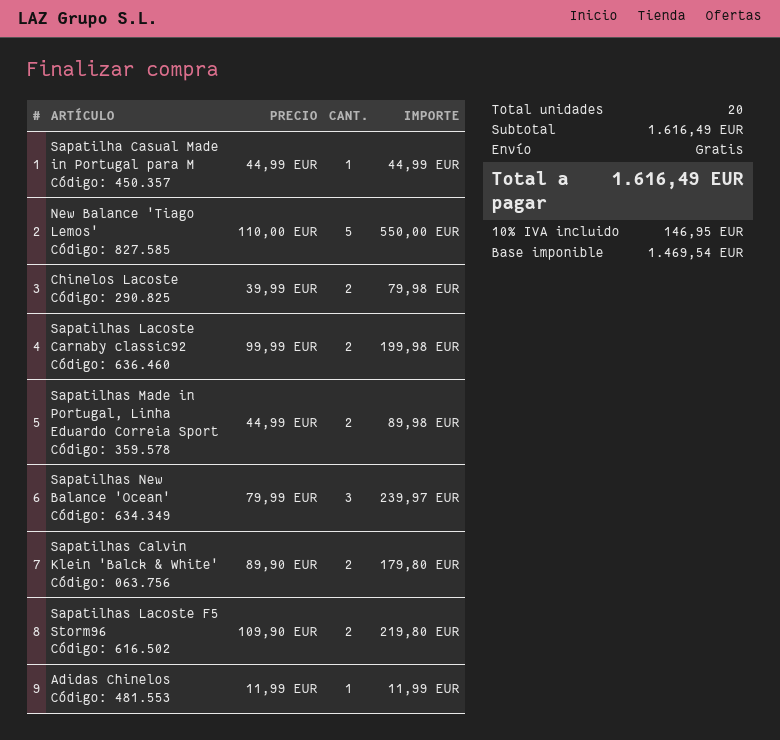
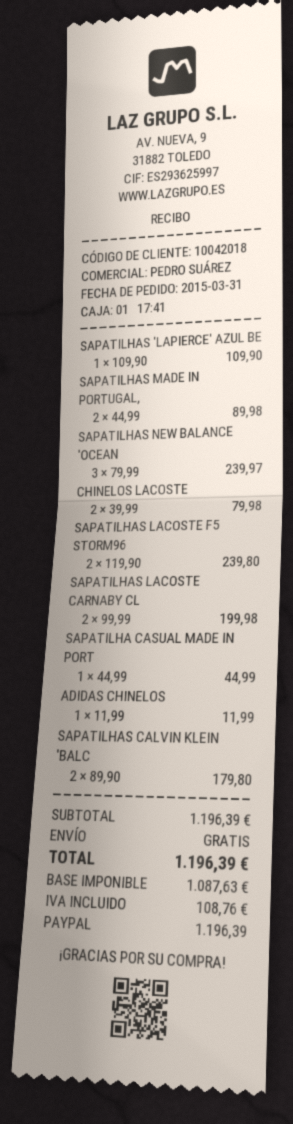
New Balance 'Tiago Lemos': 5 x 110.00 = 550.00 -> none
Sapatilhas Lacoste F5 Storm96: 2 x 109.90 = 219.80 -> 2 x 119.90 = 239.80
SAPATILHAS 'LAPIERCE' AZUL BE: none -> 1 x 109.90 = 109.90
subtotal: 1616.49 -> 1196.39
net: 1469.54 -> 1087.63
tax: 146.95 -> 108.76
total: 1616.49 -> 1196.39

